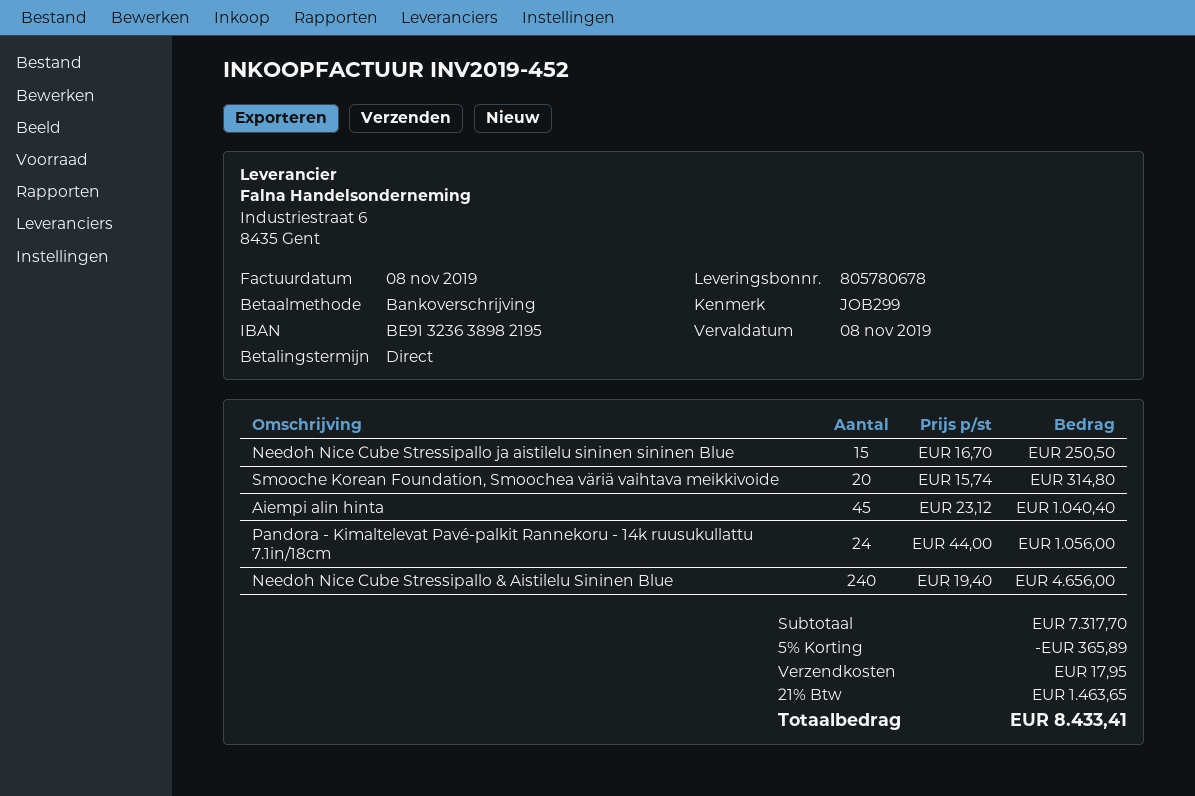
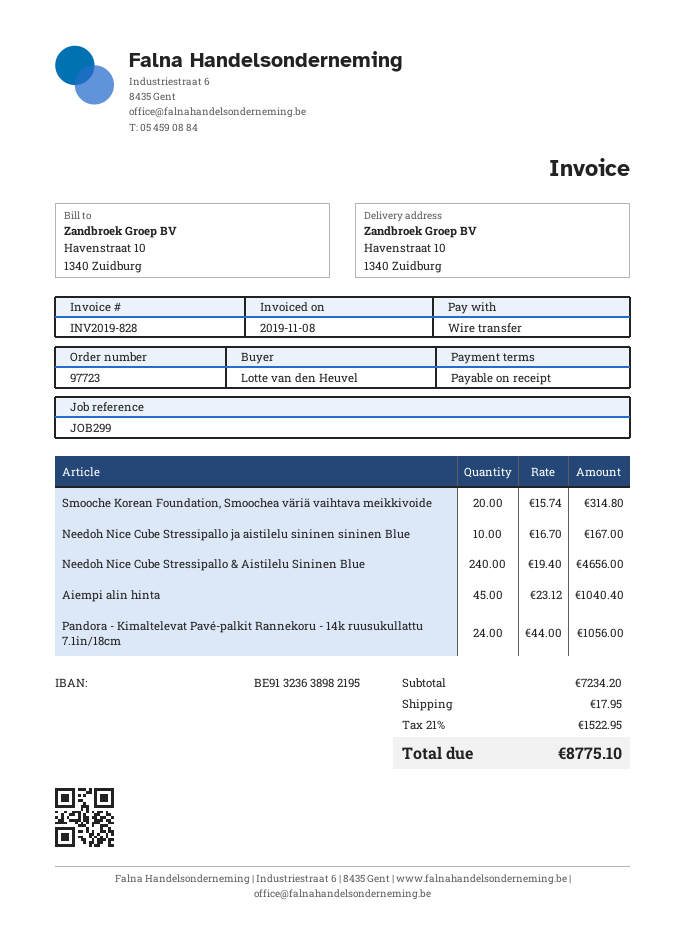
invoice number: INV2019-452 -> INV2019-828
Needoh Nice Cube Stressipallo ja aistilelu sininen sininen Blue: 15 x 16.70 = 250.50 -> 10 x 16.70 = 167.00
subtotal: 7317.70 -> 7234.20
discount: 5% = 365.89 -> none
tax: 21% = 1463.65 -> 21% = 1522.95
total: 8433.41 -> 8775.10

